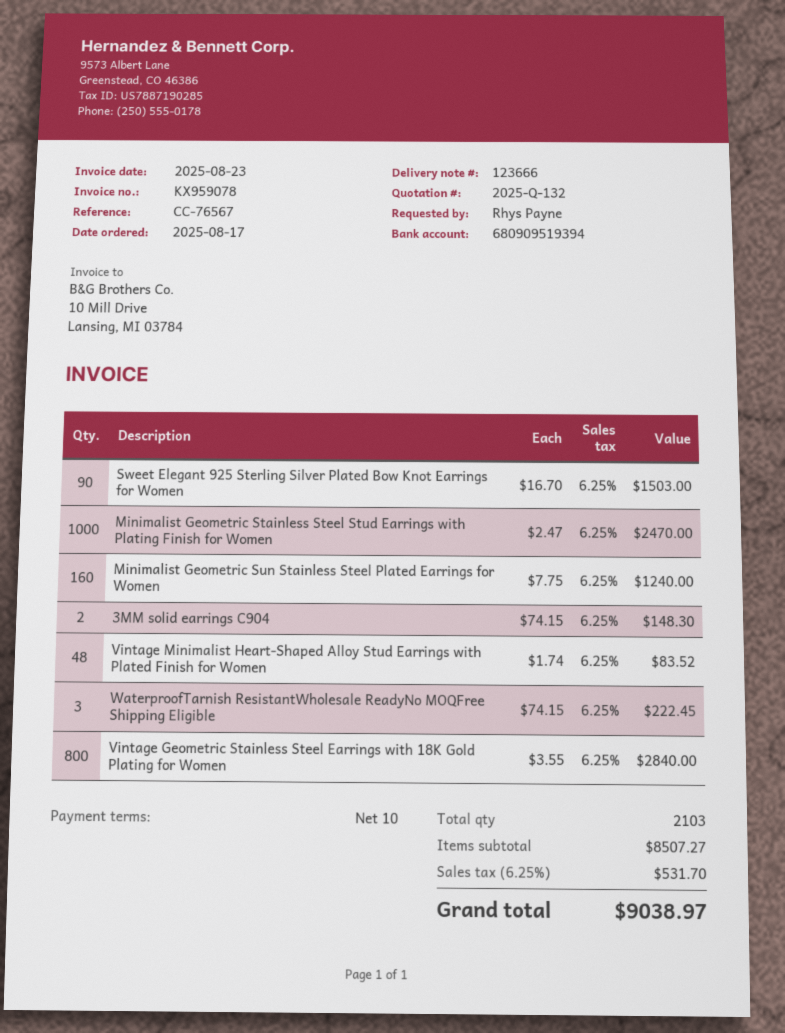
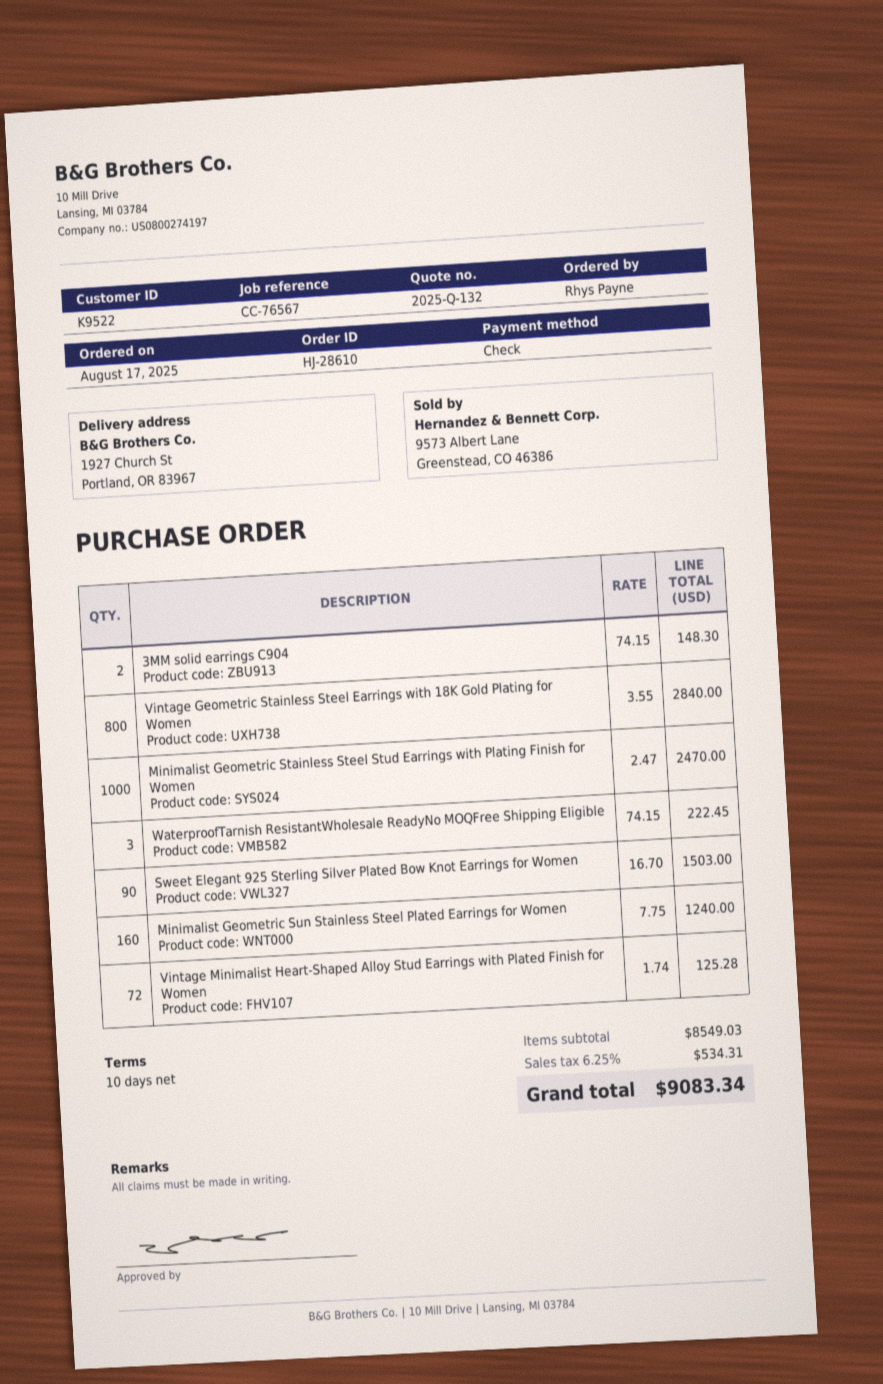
Vintage Minimalist Heart-Shaped Alloy Stud Earrings with Plated Finish for Women: 48 x 1.74 = 83.52 -> 72 x 1.74 = 125.28
subtotal: 8507.27 -> 8549.03
tax: 6.25% = 531.70 -> 6.25% = 534.31
total: 9038.97 -> 9083.34

